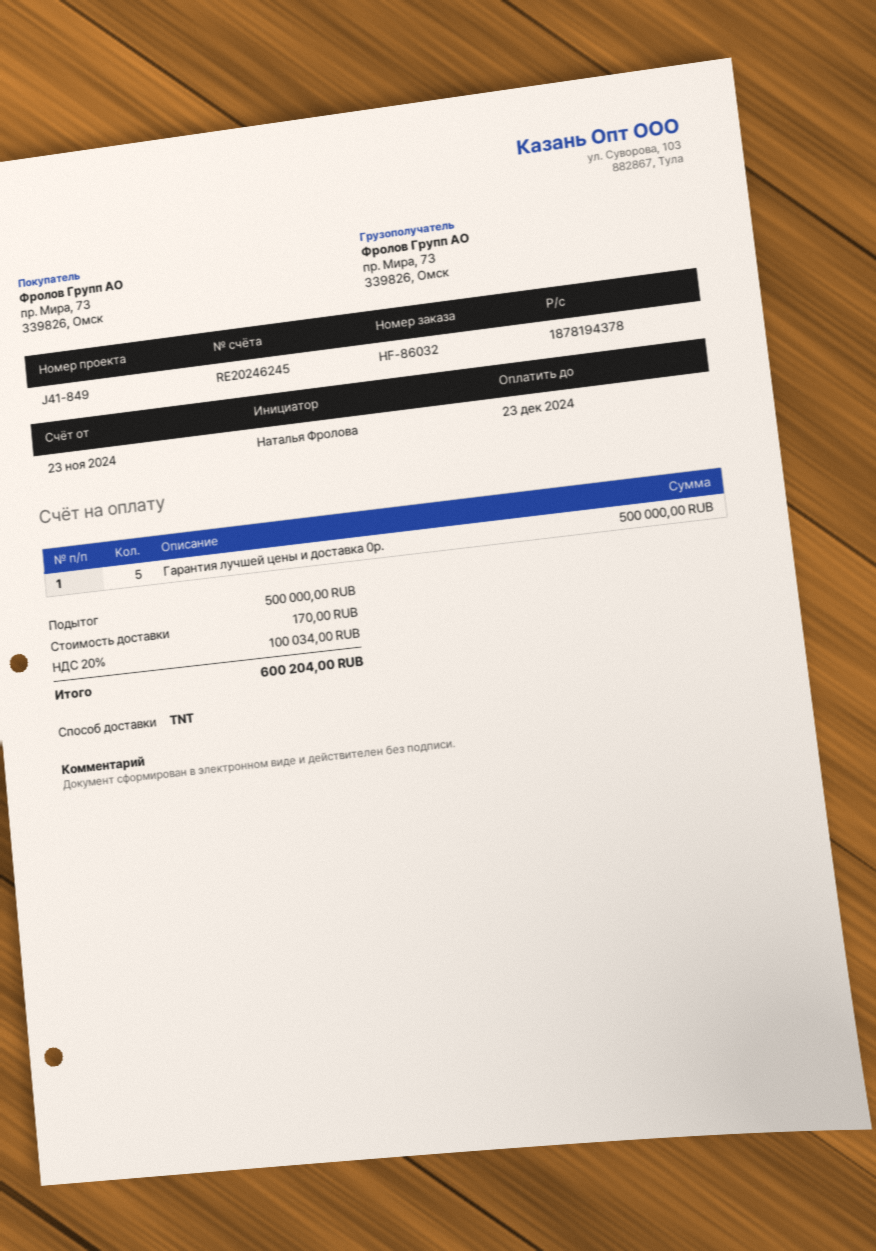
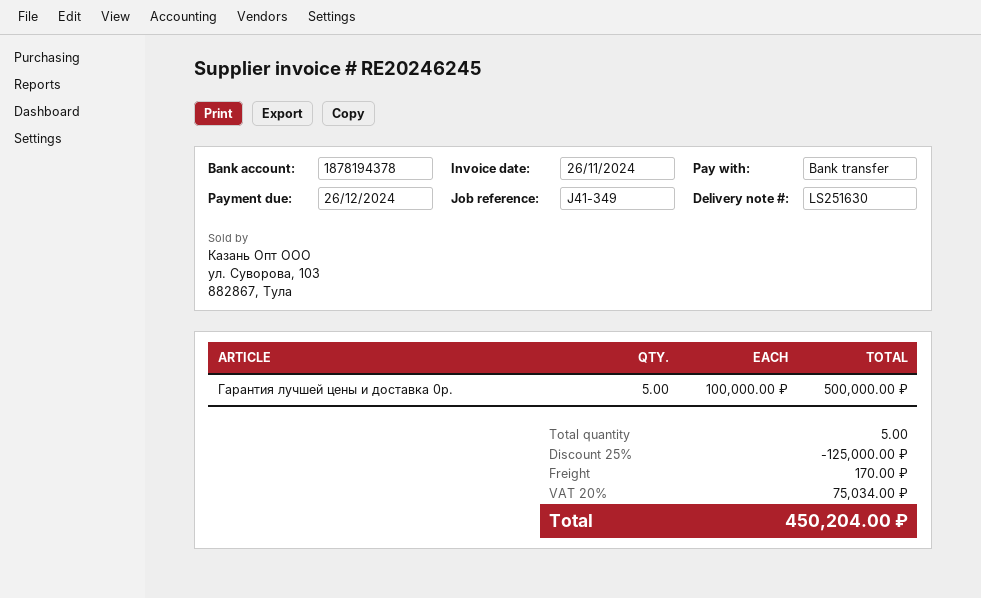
invoice date: 2024-11-23 -> 2024-11-26
due date: 2024-12-23 -> 2024-12-26
reference: J41-849 -> J41-349
discount: none -> 25% = 125000.00
tax: 20% = 100034.00 -> 20% = 75034.00
total: 600204.00 -> 450204.00

